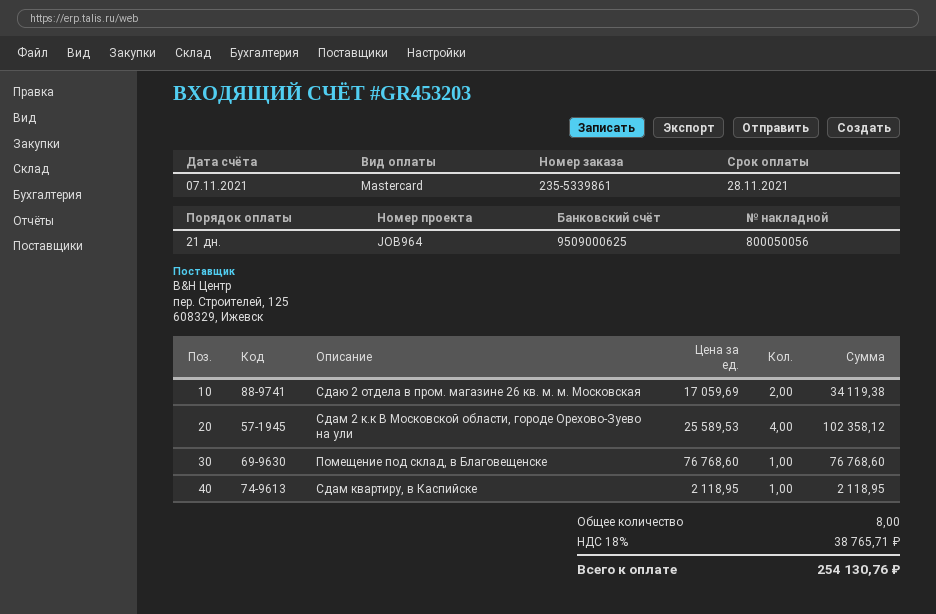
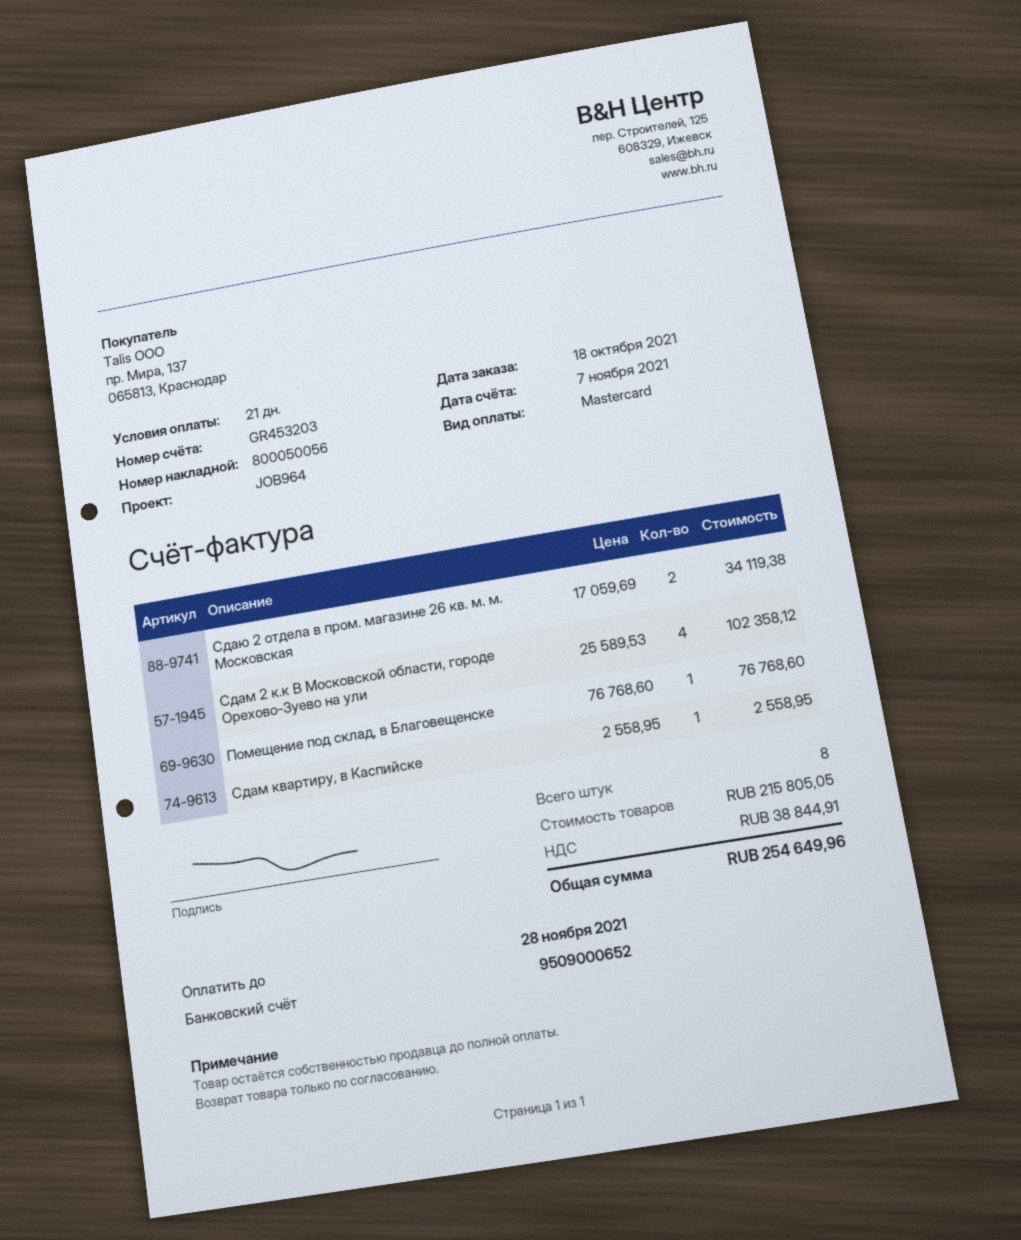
bank account: 9509000625 -> 9509000652
Сдам квартиру, в Каспийске: 1 x 2118.95 = 2118.95 -> 1 x 2558.95 = 2558.95
tax: 38765.71 -> 38844.91
total: 254130.76 -> 254649.96

